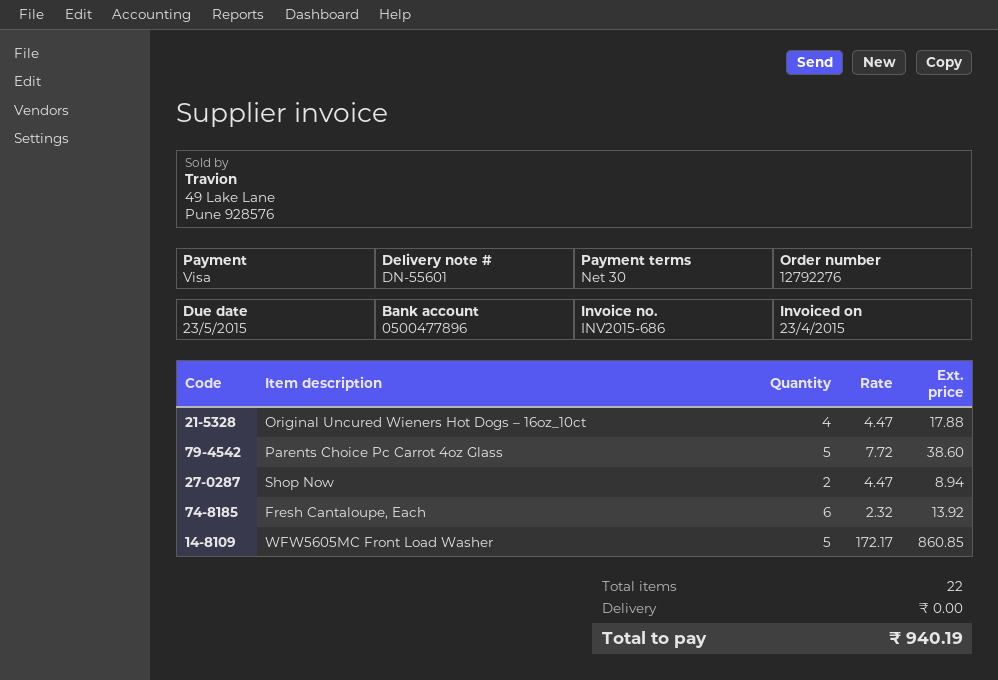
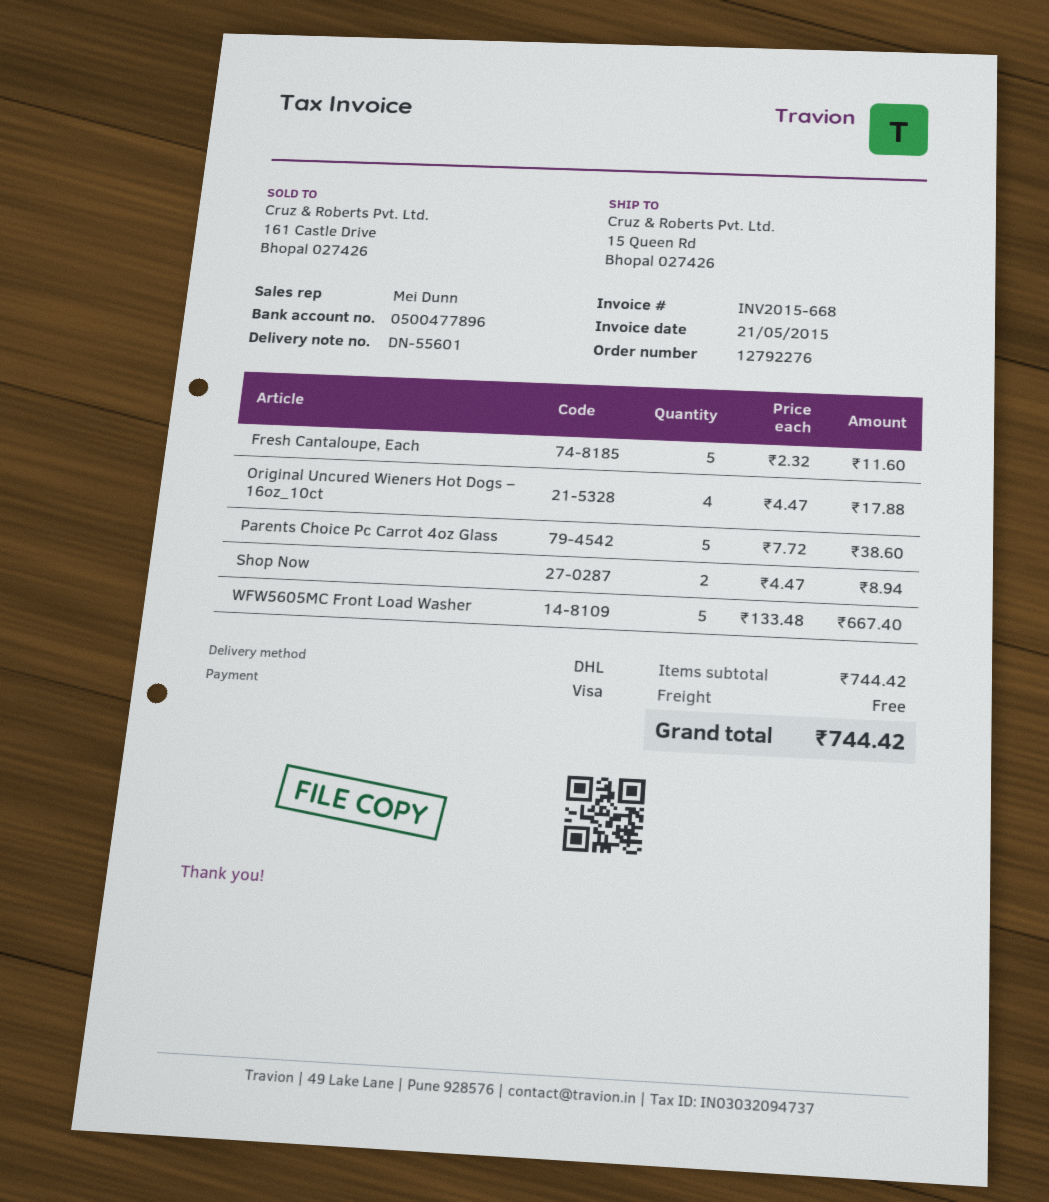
invoice number: INV2015-686 -> INV2015-668
invoice date: 2015-04-23 -> 2015-05-21
Fresh Cantaloupe, Each: 6 x 2.32 = 13.92 -> 5 x 2.32 = 11.60
WFW5605MC Front Load Washer: 5 x 172.17 = 860.85 -> 5 x 133.48 = 667.40
total: 940.19 -> 744.42

